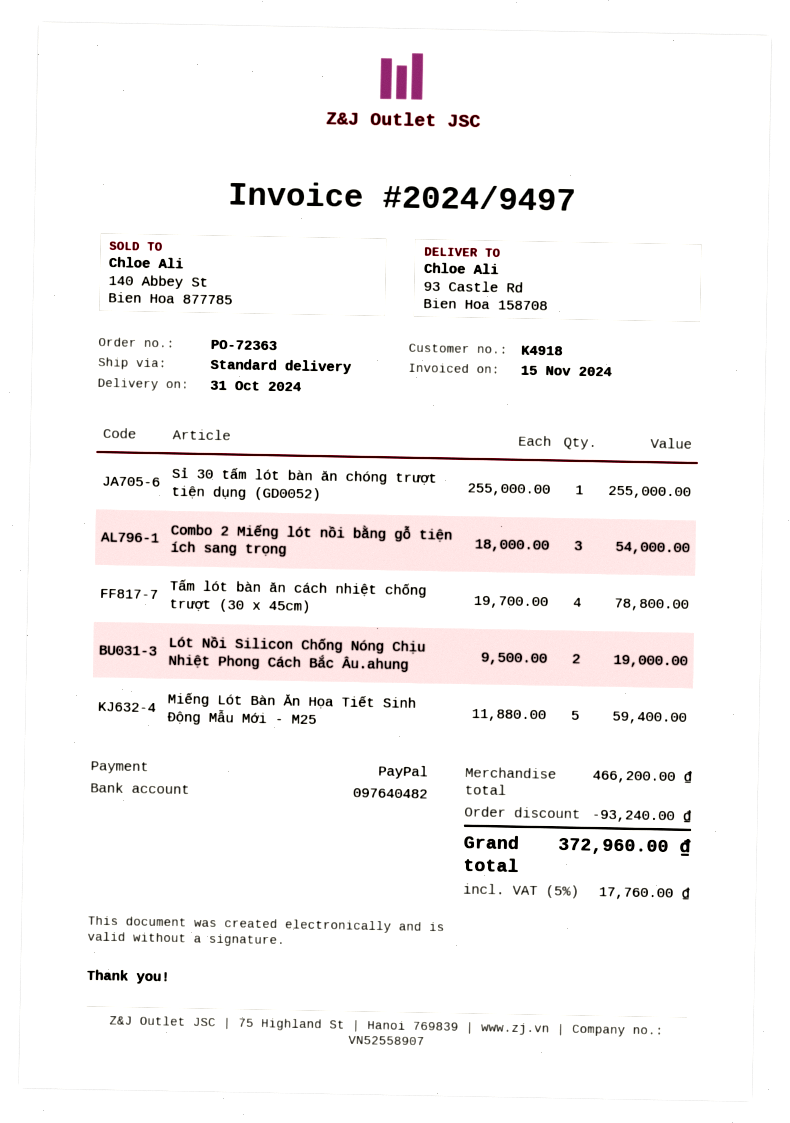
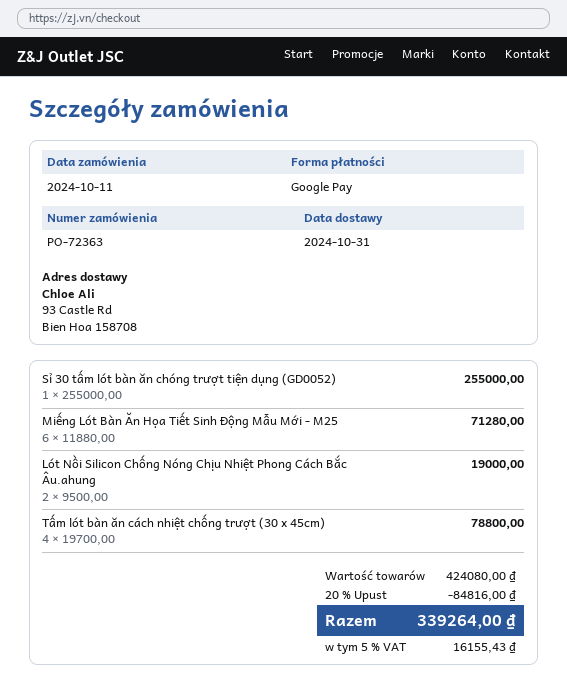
payment method: PayPal -> Google Pay
Combo 2 Miếng lót nồi bằng gỗ tiện ích sang trọng: 3 x 18000.00 = 54000.00 -> none
Miếng Lót Bàn Ăn Họa Tiết Sinh Động Mẫu Mới - M25: 5 x 11880.00 = 59400.00 -> 6 x 11880.00 = 71280.00
subtotal: 466200.00 -> 424080.00
discount: 93240.00 -> 84816.00
tax: 5% = 17760.00 -> 5% = 16155.43
total: 372960.00 -> 339264.00

